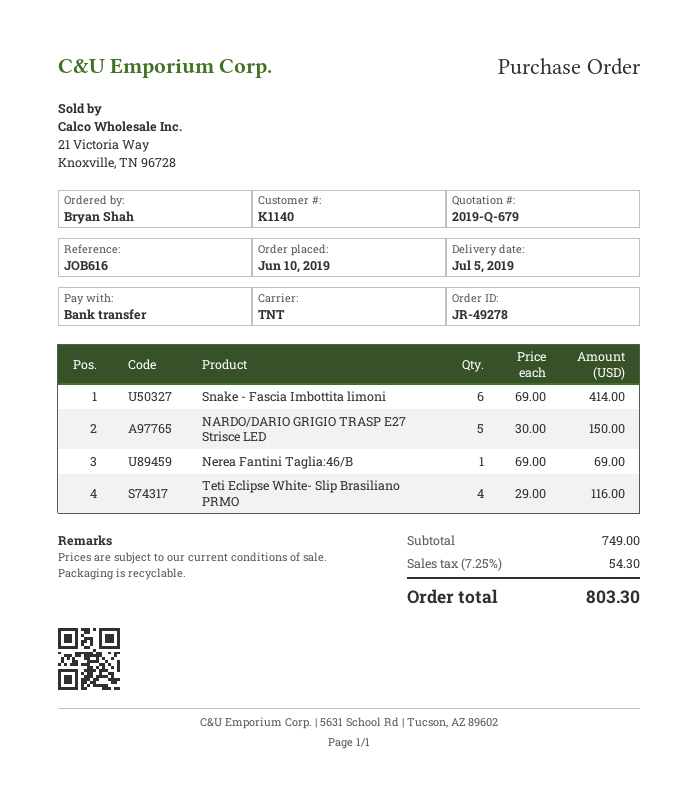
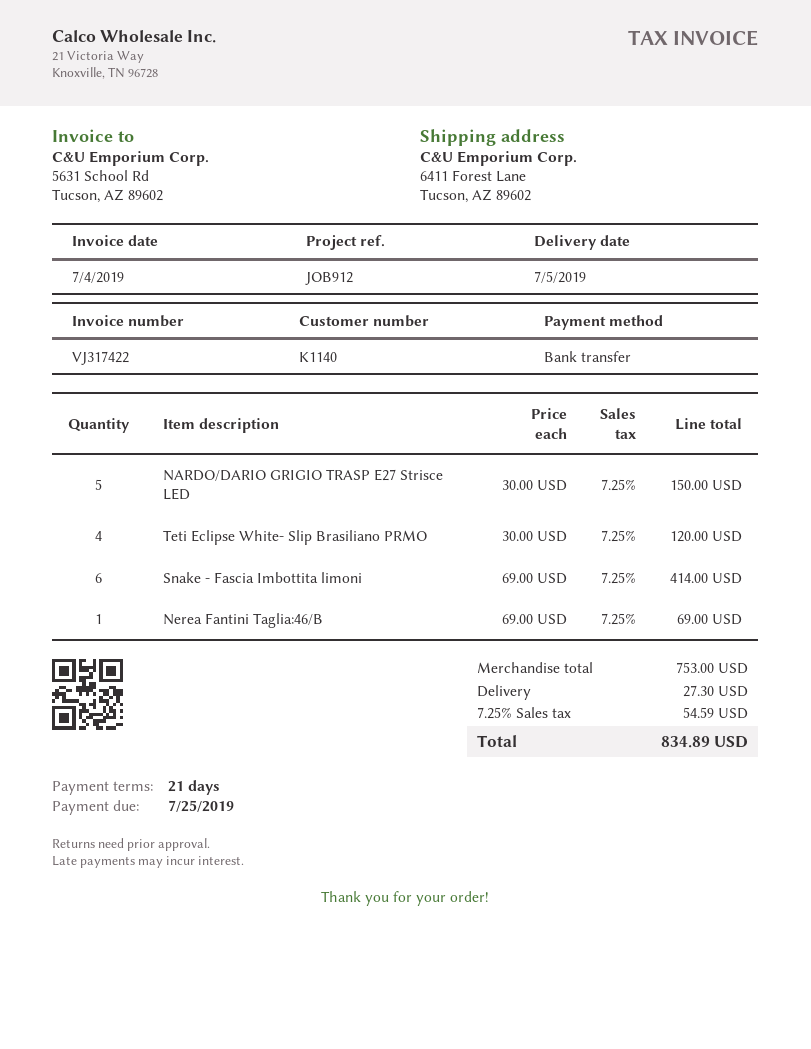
reference: JOB616 -> JOB912
Teti Eclipse White- Slip Brasiliano PRMO: 4 x 29.00 = 116.00 -> 4 x 30.00 = 120.00
subtotal: 749.00 -> 753.00
shipping: none -> 27.30
tax: 7.25% = 54.30 -> 7.25% = 54.59
total: 803.30 -> 834.89

